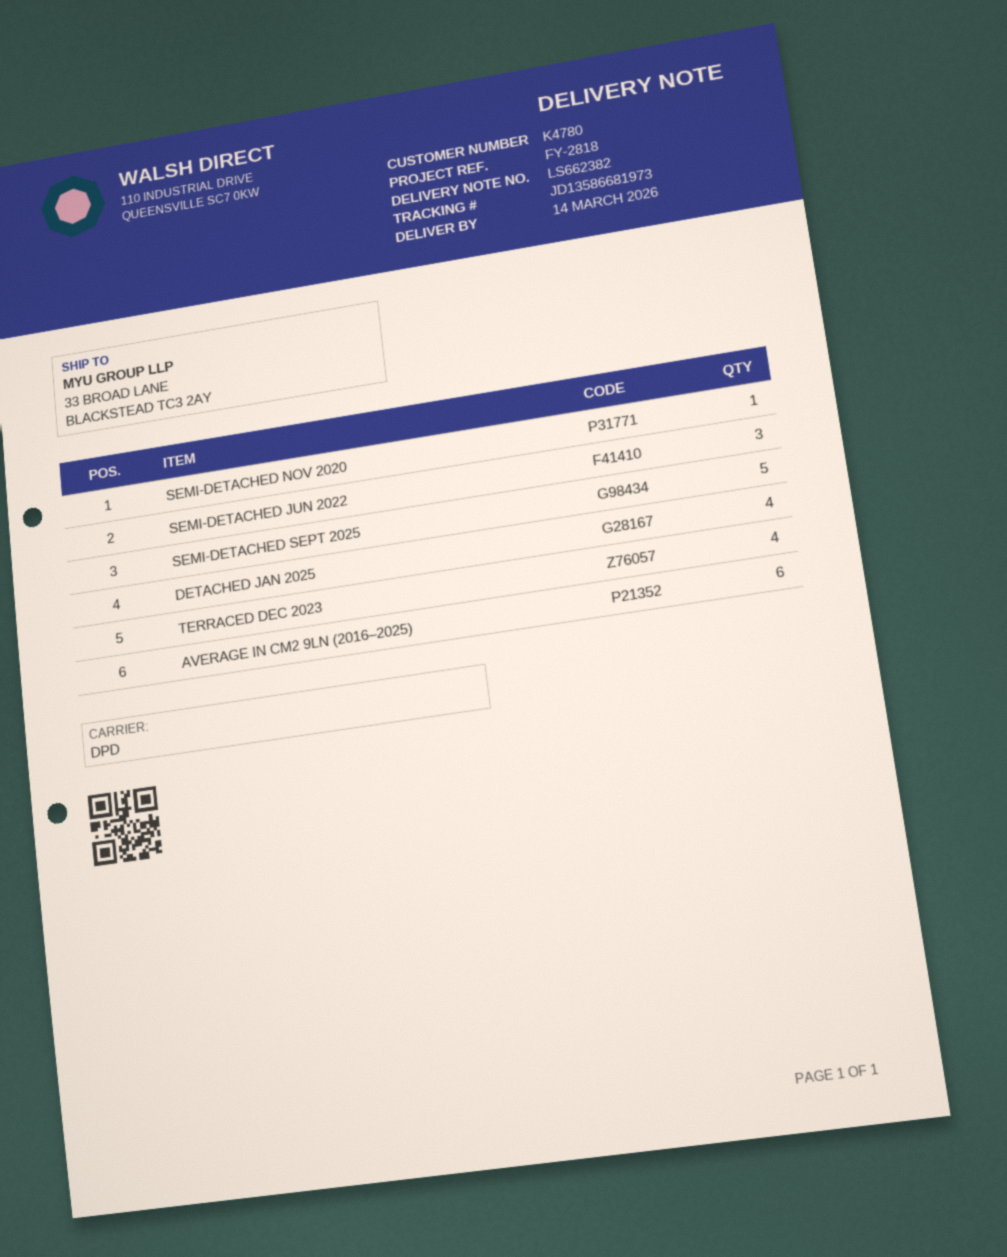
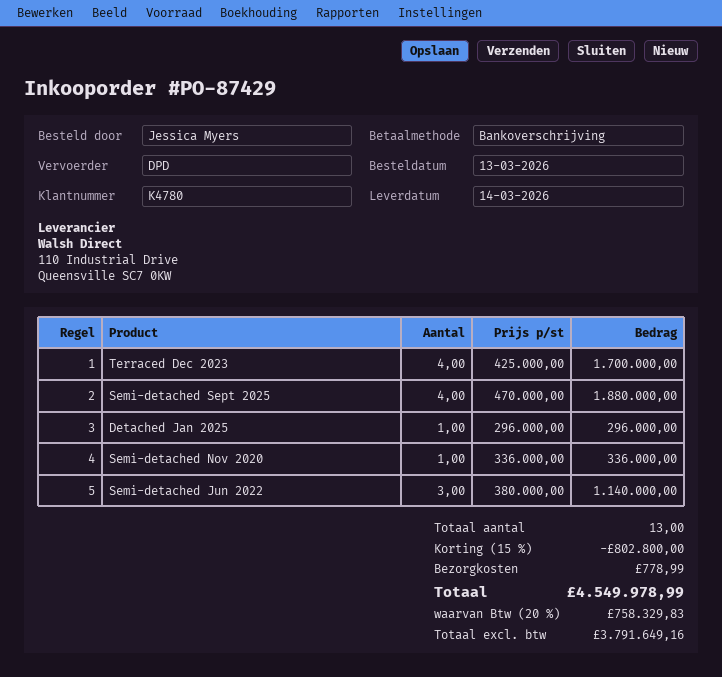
SEMI-DETACHED SEPT 2025: 5 -> 4
DETACHED JAN 2025: 4 -> 1
AVERAGE IN CM2 9LN (2016–2025): 6 -> none

